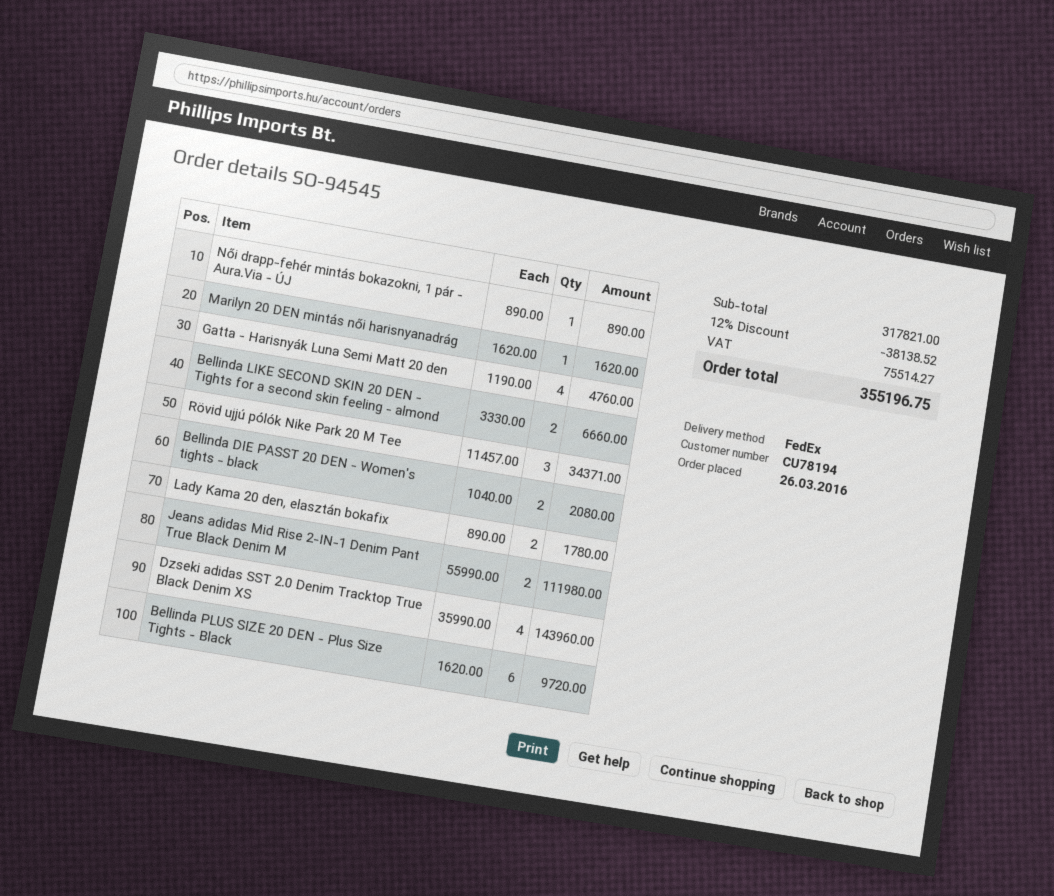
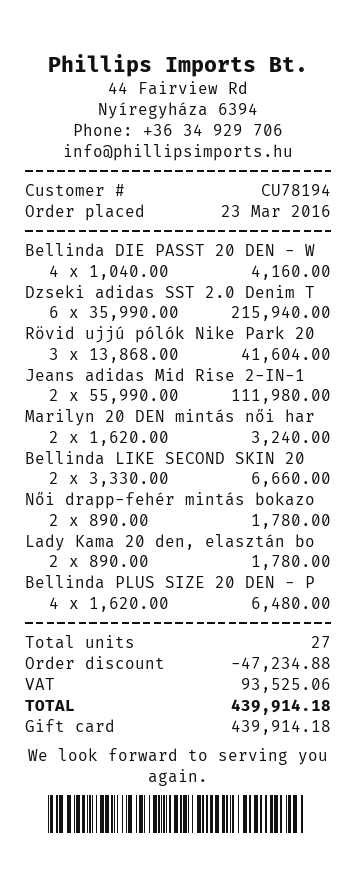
order date: 2016-03-26 -> 2016-03-23
Női drapp-fehér mintás bokazokni, 1 pár - Aura.Via - ÚJ: 1 x 890.00 = 890.00 -> 2 x 890.00 = 1780.00
Marilyn 20 DEN mintás női harisnyanadrág: 1 x 1620.00 = 1620.00 -> 2 x 1620.00 = 3240.00
Gatta - Harisnyák Luna Semi Matt 20 den: 4 x 1190.00 = 4760.00 -> none
Rövid ujjú pólók Nike Park 20 M Tee: 3 x 11457.00 = 34371.00 -> 3 x 13868.00 = 41604.00
Bellinda DIE PASST 20 DEN - Women's tights - black: 2 x 1040.00 = 2080.00 -> 4 x 1040.00 = 4160.00
Dzseki adidas SST 2.0 Denim Tracktop True Black Denim XS: 4 x 35990.00 = 143960.00 -> 6 x 35990.00 = 215940.00
Bellinda PLUS SIZE 20 DEN - Plus Size Tights - Black: 6 x 1620.00 = 9720.00 -> 4 x 1620.00 = 6480.00
discount: 38138.52 -> 47234.88
tax: 75514.27 -> 93525.06
total: 355196.75 -> 439914.18

